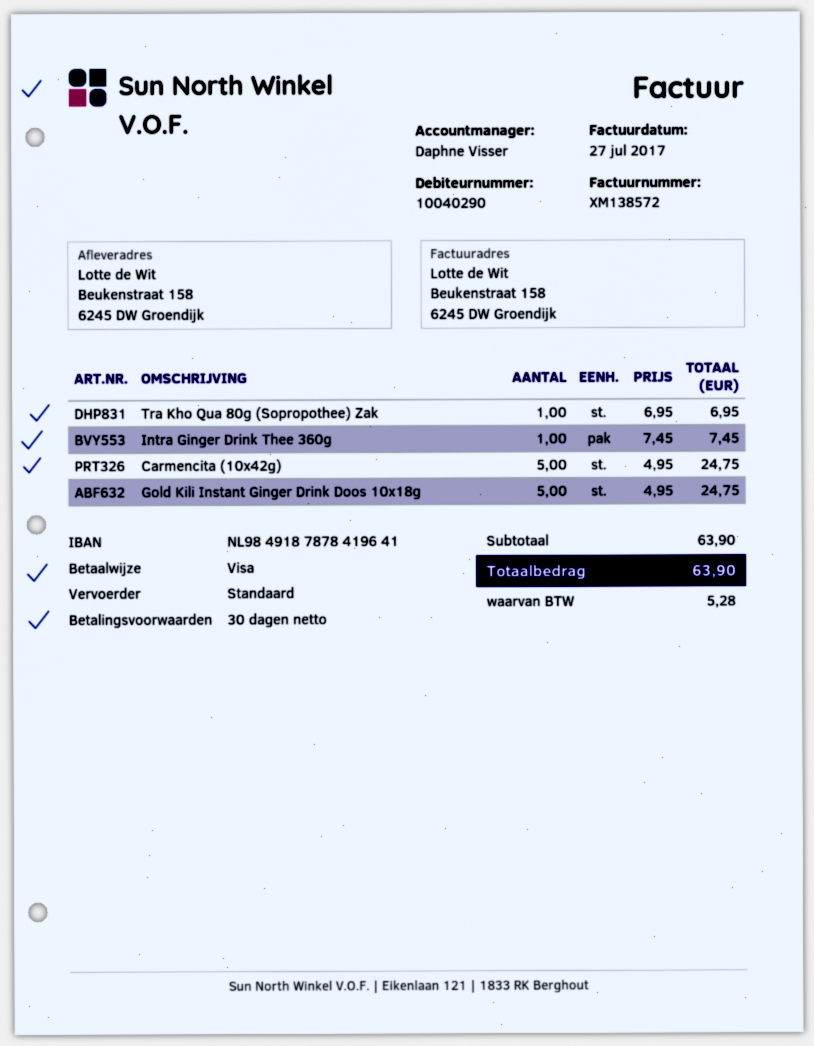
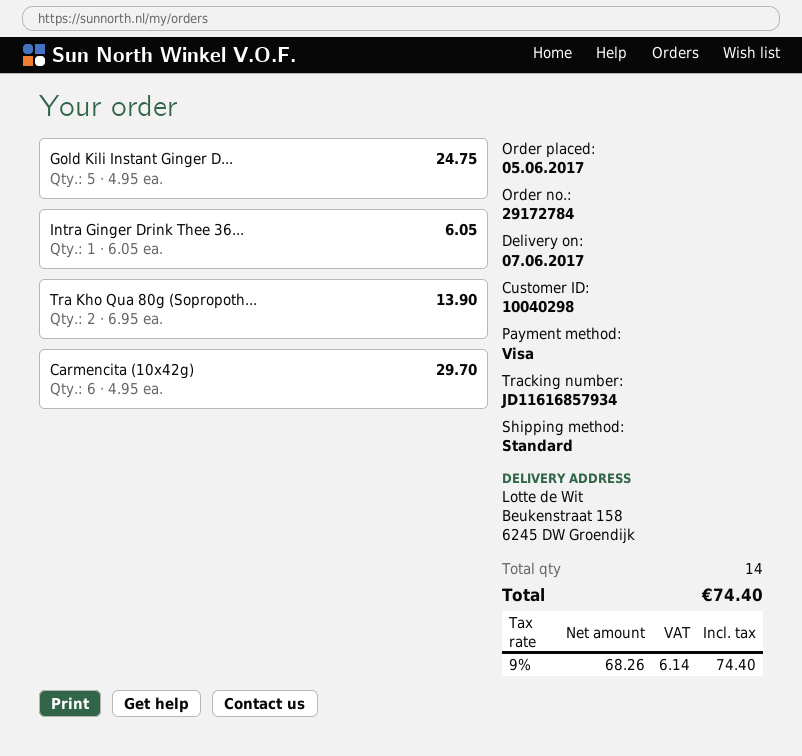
customer number: 10040290 -> 10040298
Tra Kho Qua 80g (Sopropothee) Zak: 1 x 6.95 = 6.95 -> 2 x 6.95 = 13.90
Intra Ginger Drink Thee 360g: 1 x 7.45 = 7.45 -> 1 x 6.05 = 6.05
Carmencita (10x42g): 5 x 4.95 = 24.75 -> 6 x 4.95 = 29.70
tax: 5.28 -> 6.14
total: 63.90 -> 74.40

